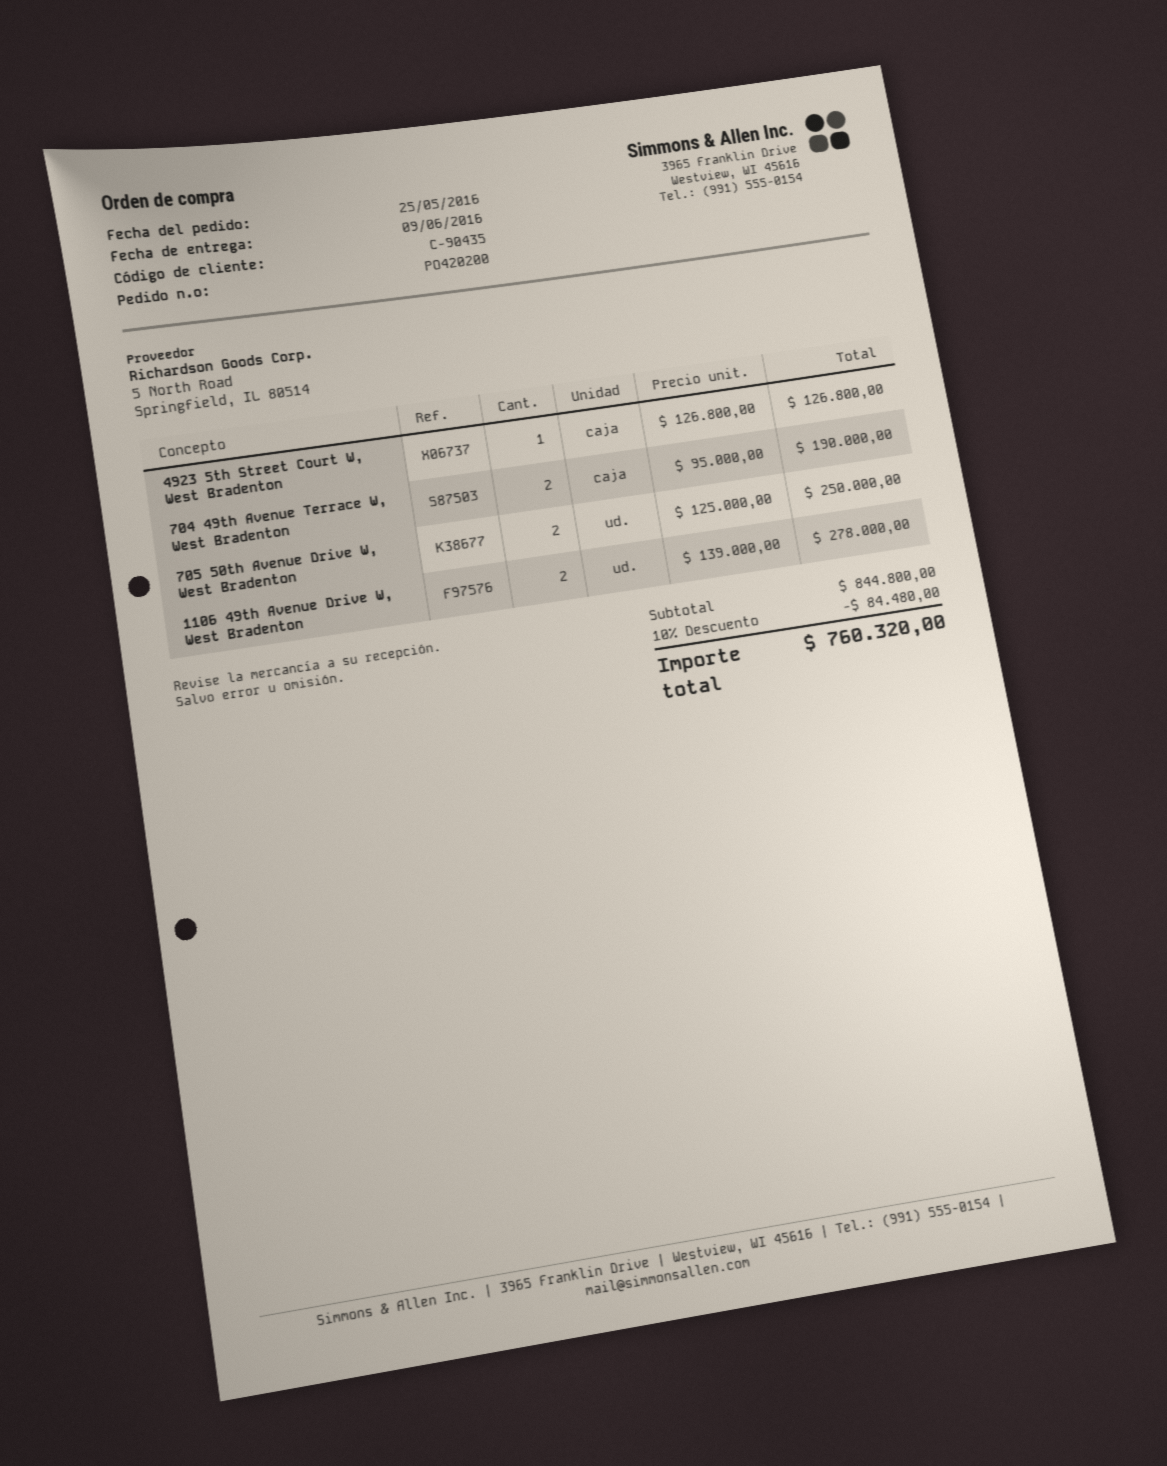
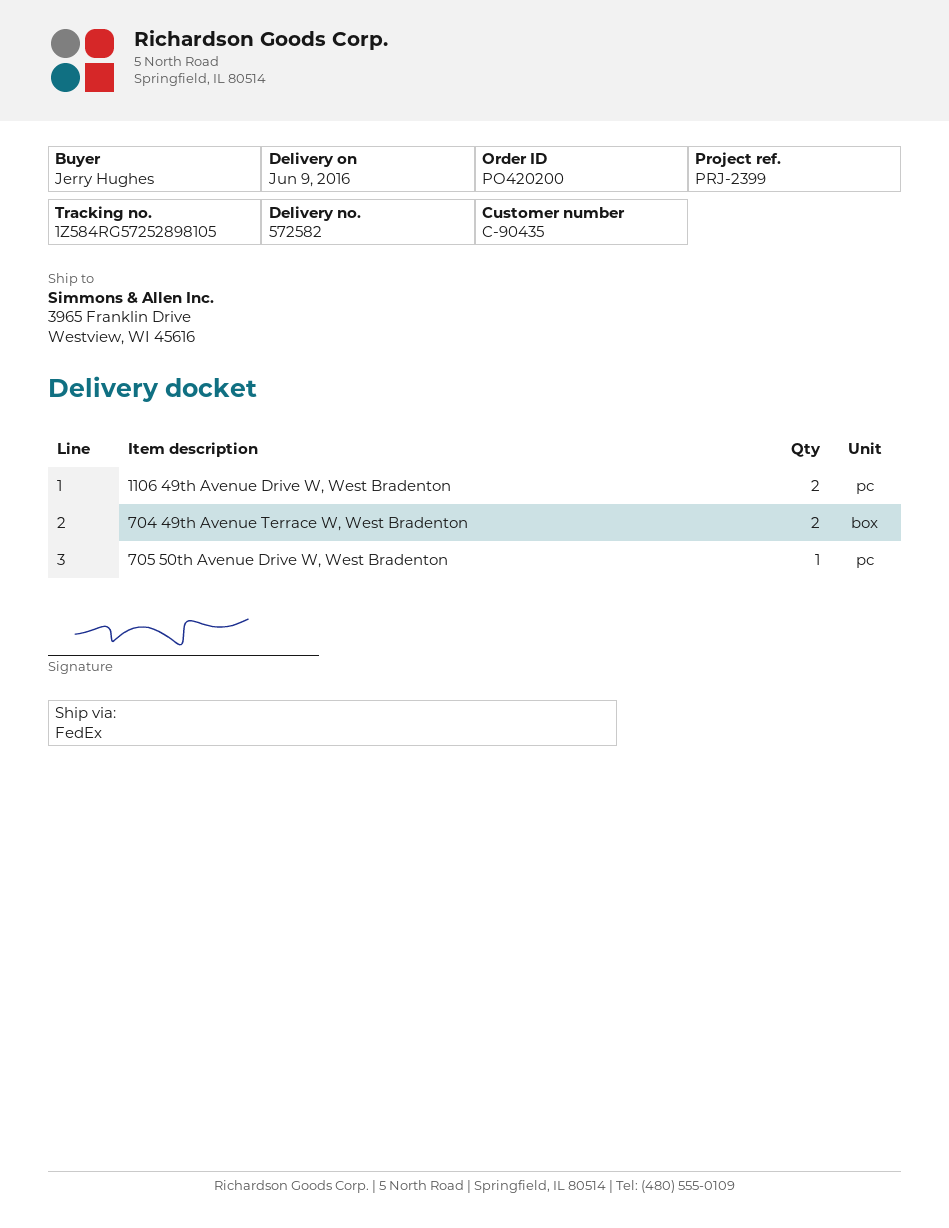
4923 5th Street Court W, West Bradenton: 1 -> none
705 50th Avenue Drive W, West Bradenton: 2 -> 1

